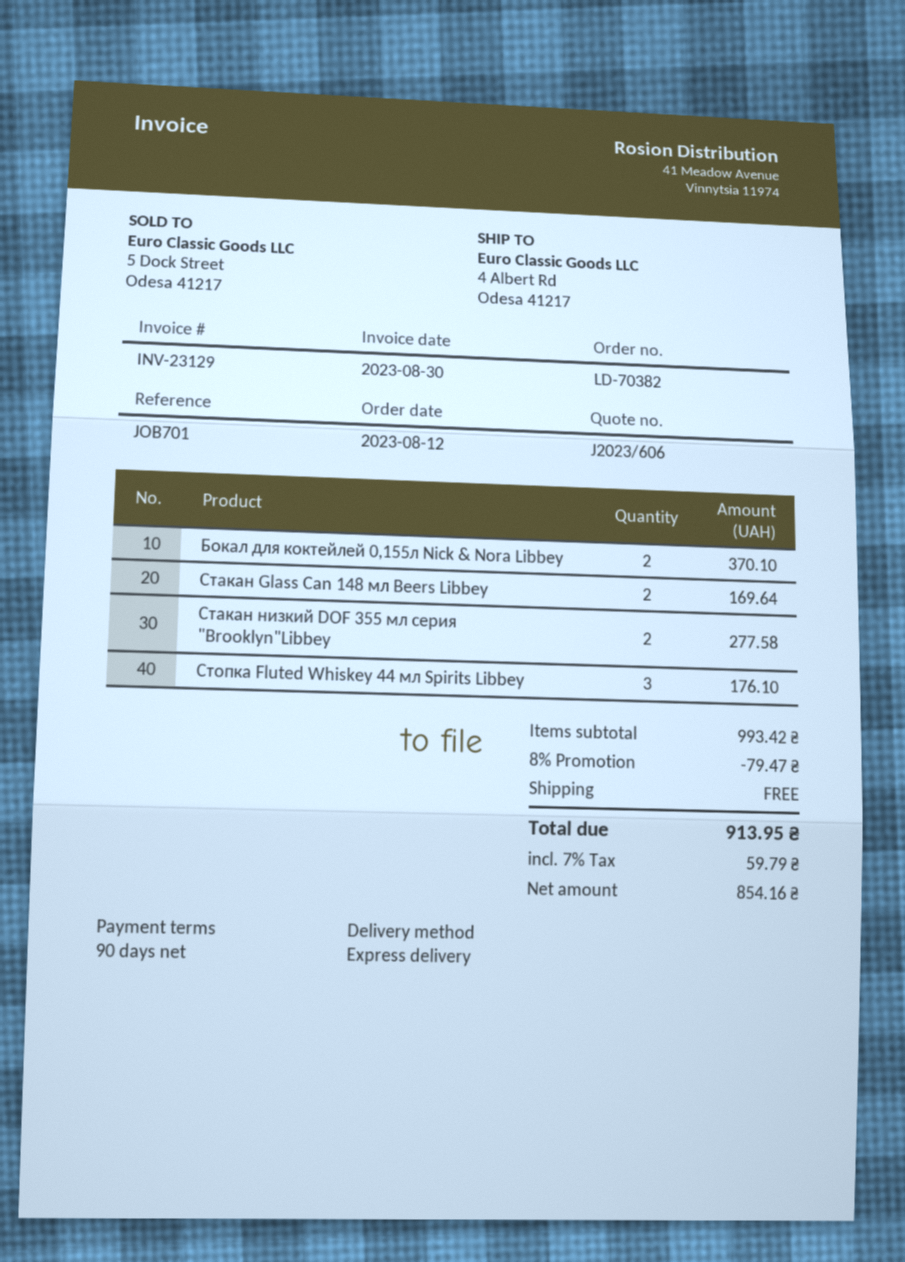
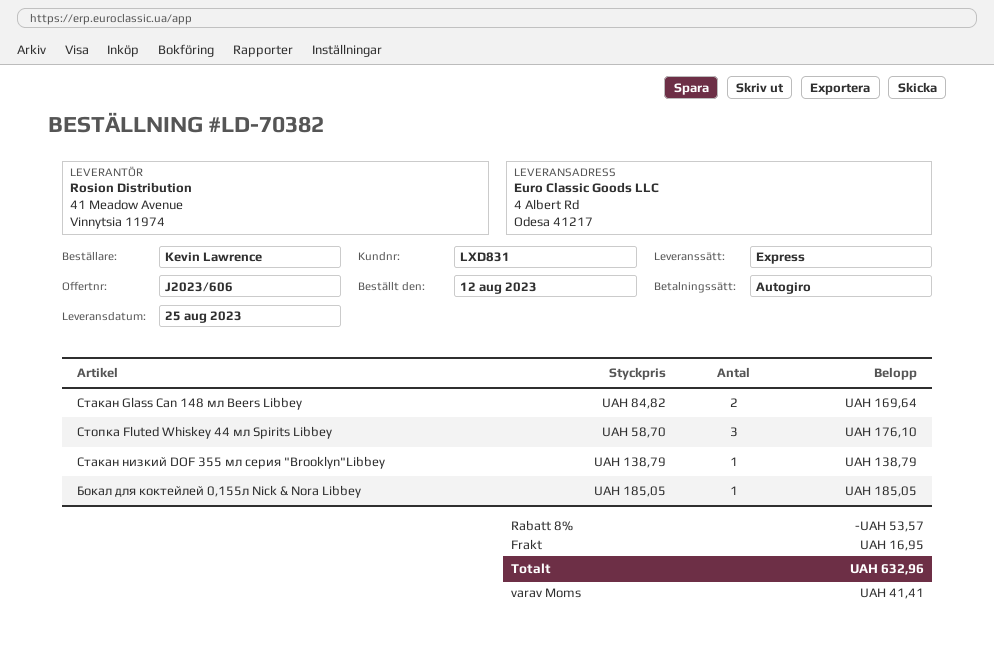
Бокал для коктейлей 0,155л Nick & Nora Libbey: 2 for 370.10 -> 1 for 185.05
Стакан низкий DOF 355 мл серия "Brooklyn"Libbey: 2 for 277.58 -> 1 for 138.79
discount: 8% = 79.47 -> 8% = 53.57
shipping: 0.00 -> 16.95
tax: 59.79 -> 41.41
total: 913.95 -> 632.96

